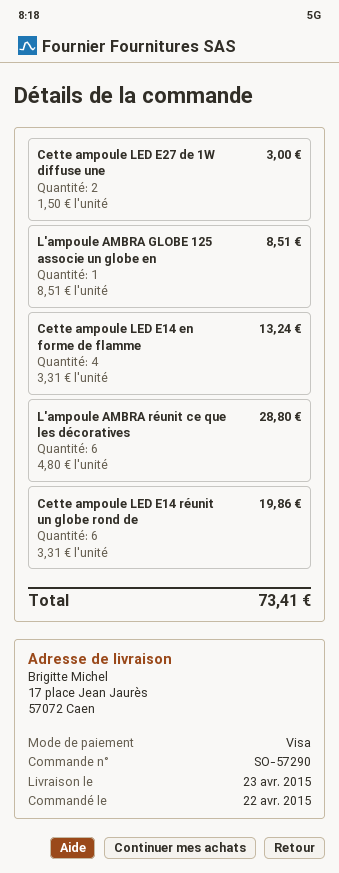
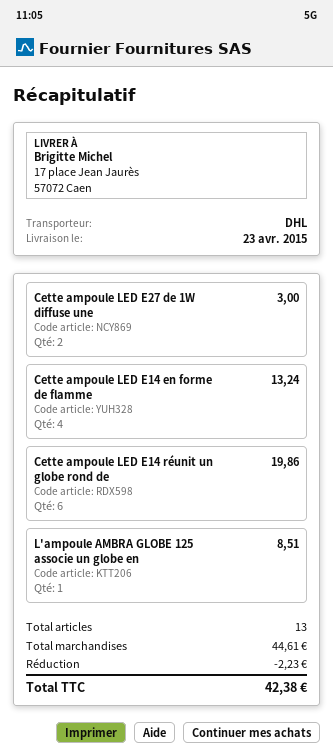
L'ampoule AMBRA réunit ce que les décoratives: 6 for 28.80 -> none
discount: none -> 2.23
total: 73.41 -> 42.38

